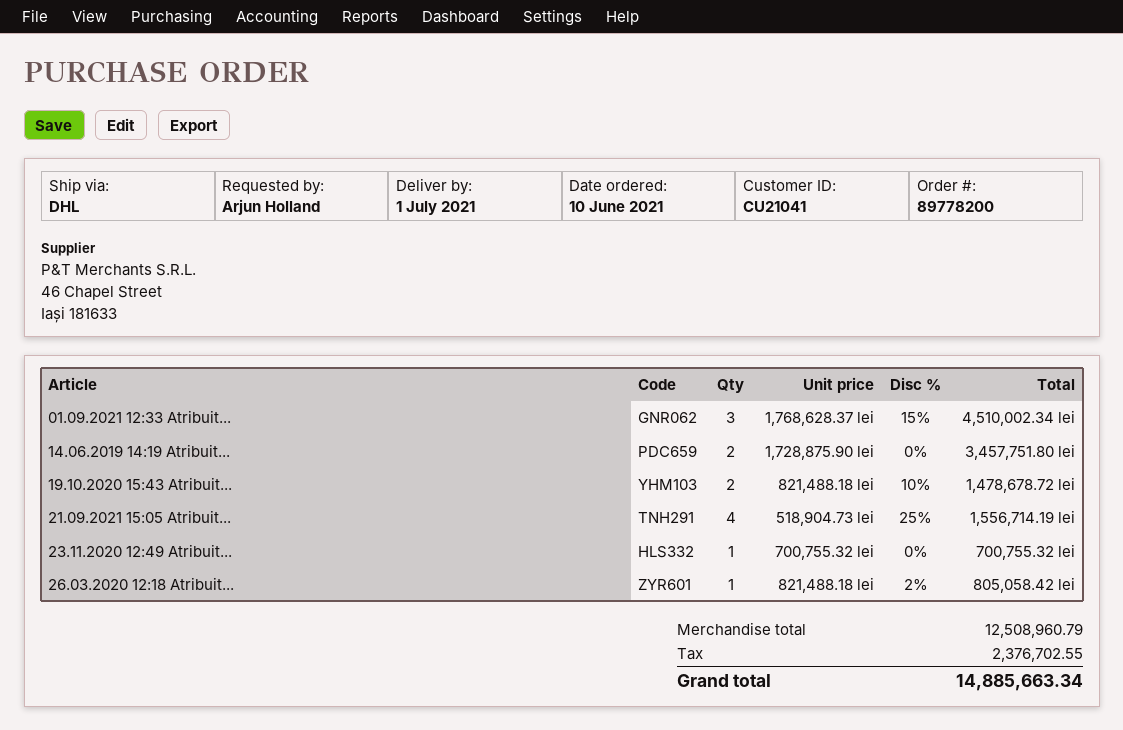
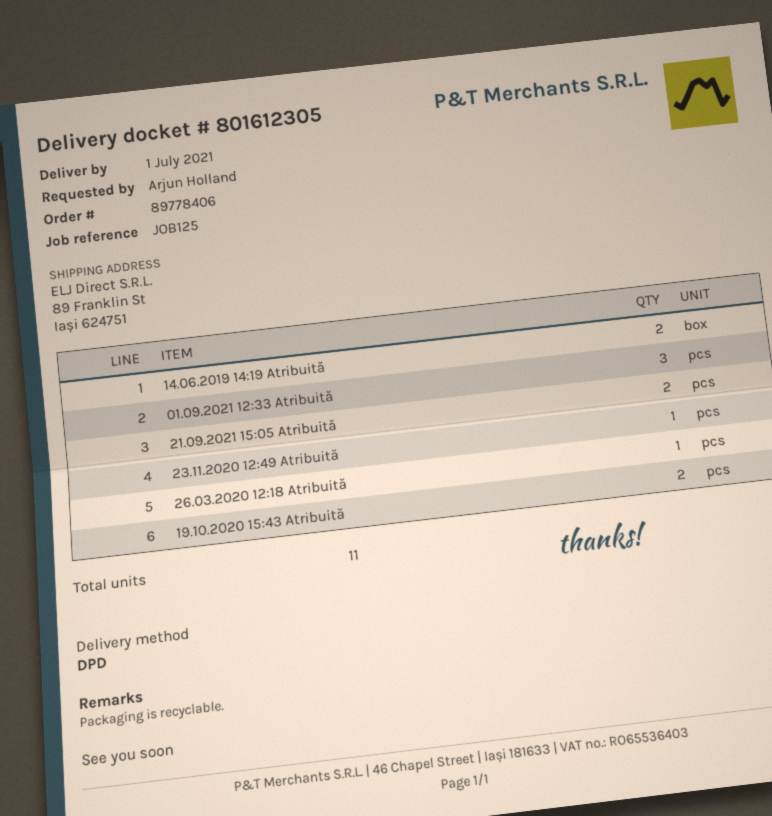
order number: 89778200 -> 89778406
shipping method: DHL -> DPD
21.09.2021 15:05 Atribuit...: 4 -> 2

